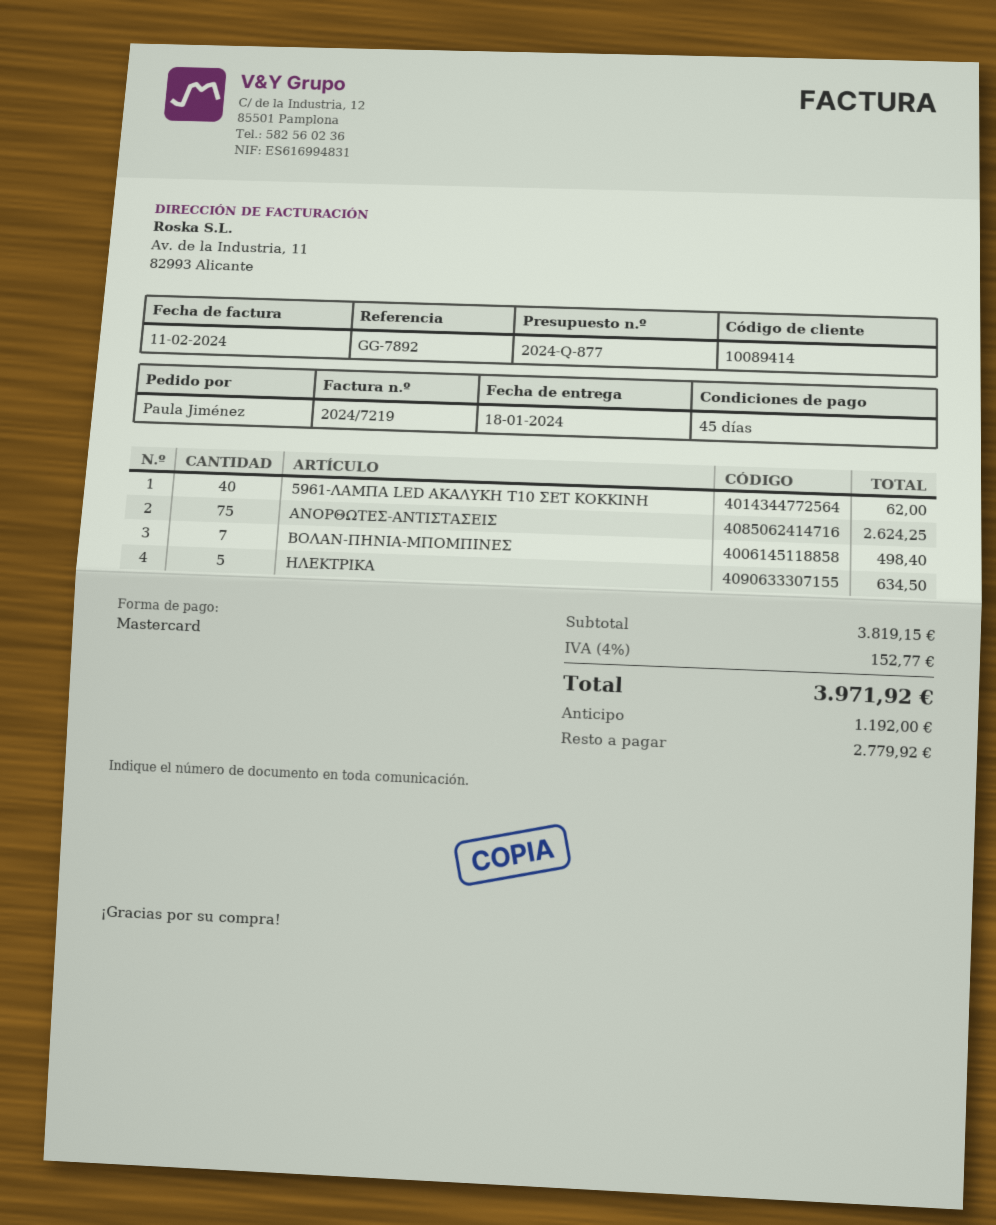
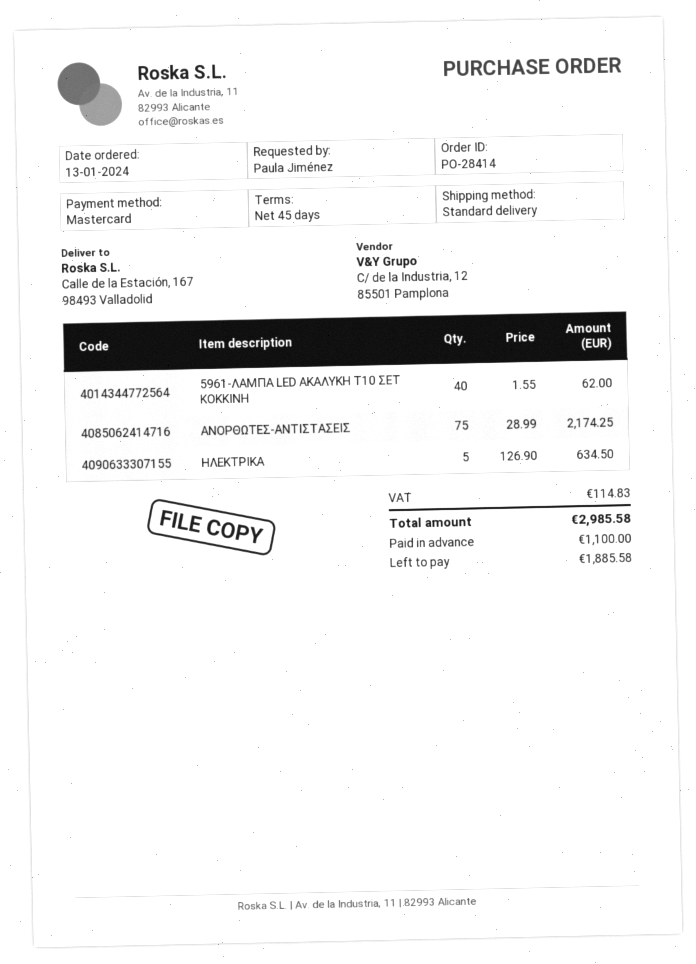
ΑΝΟΡΘΩΤΕΣ-ΑΝΤΙΣΤΑΣΕΙΣ: 75 for 2624.25 -> 75 for 2174.25
ΒΟΛΑΝ-ΠΗΝΙΑ-ΜΠΟΜΠΙΝΕΣ: 7 for 498.40 -> none
tax: 152.77 -> 114.83
total: 3971.92 -> 2985.58
deposit: 1192.00 -> 1100.00
balance: 2779.92 -> 1885.58

